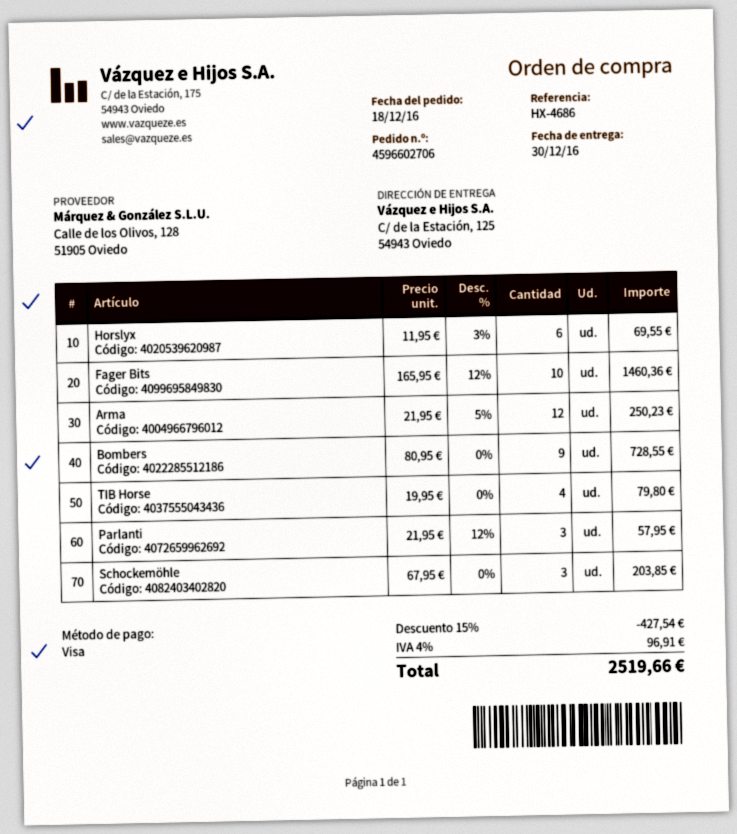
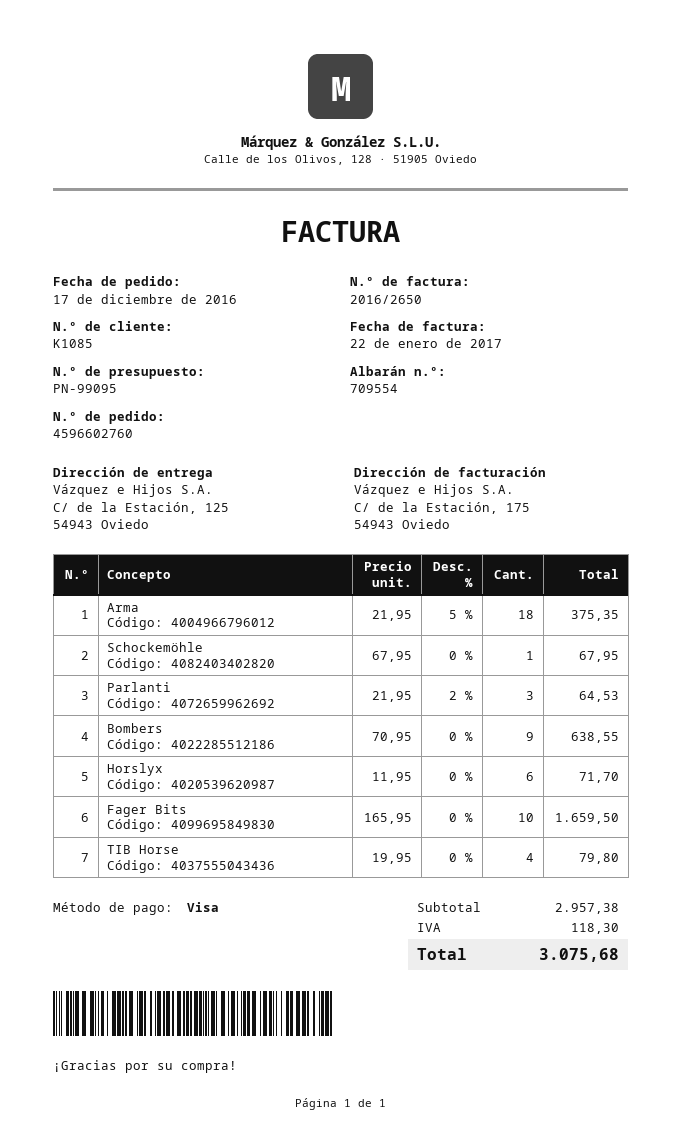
order number: 4596602706 -> 4596602760
order date: 2016-12-18 -> 2016-12-17
Horslyx: 6 x 11.95 - 3% = 69.55 -> 6 x 11.95 = 71.70
Fager Bits: 10 x 165.95 - 12% = 1460.36 -> 10 x 165.95 = 1659.50
Arma: 12 x 21.95 - 5% = 250.23 -> 18 x 21.95 - 5% = 375.35
Bombers: 9 x 80.95 = 728.55 -> 9 x 70.95 = 638.55
Parlanti: 3 x 21.95 - 12% = 57.95 -> 3 x 21.95 - 2% = 64.53
Schockemöhle: 3 x 67.95 = 203.85 -> 1 x 67.95 = 67.95
discount: 15% = 427.54 -> none
tax: 96.91 -> 118.30
total: 2519.66 -> 3075.68

